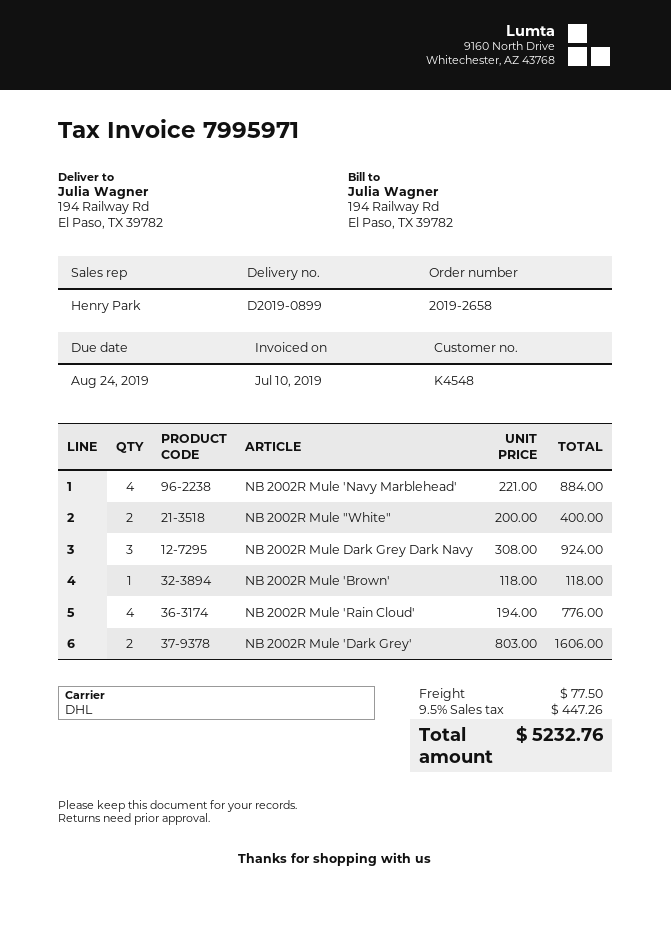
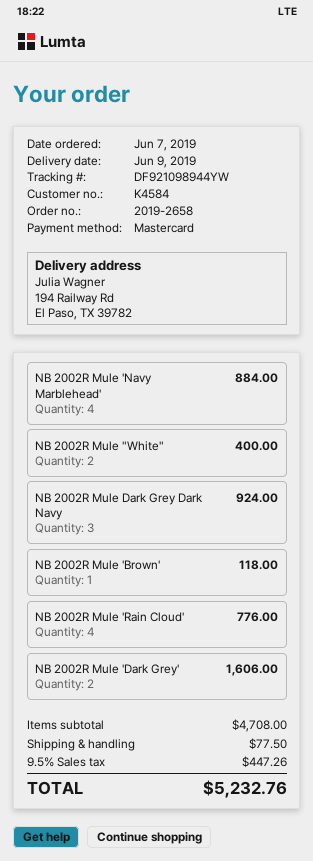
customer number: K4548 -> K4584

